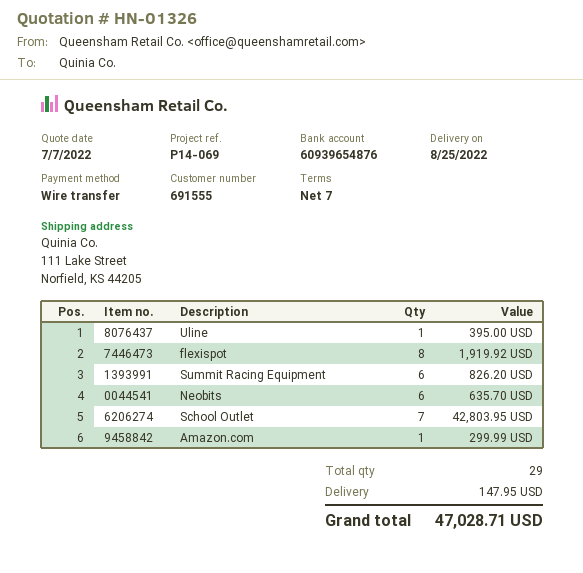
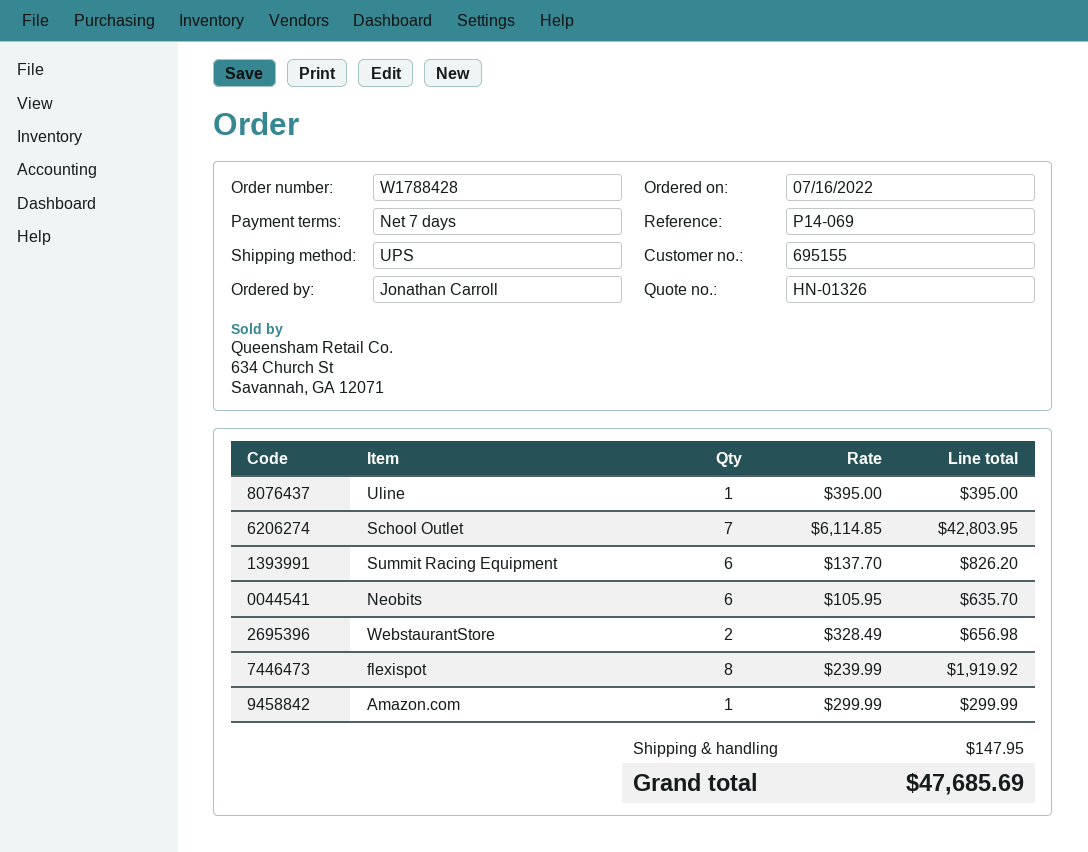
customer number: 691555 -> 695155
WebstaurantStore: none -> 2 for 656.98
total: 47028.71 -> 47685.69

